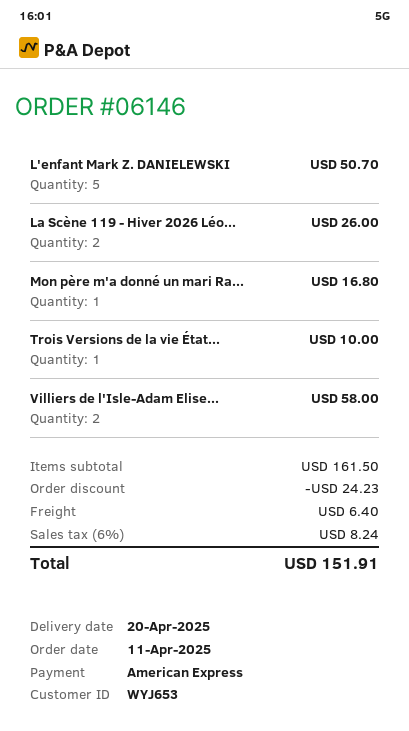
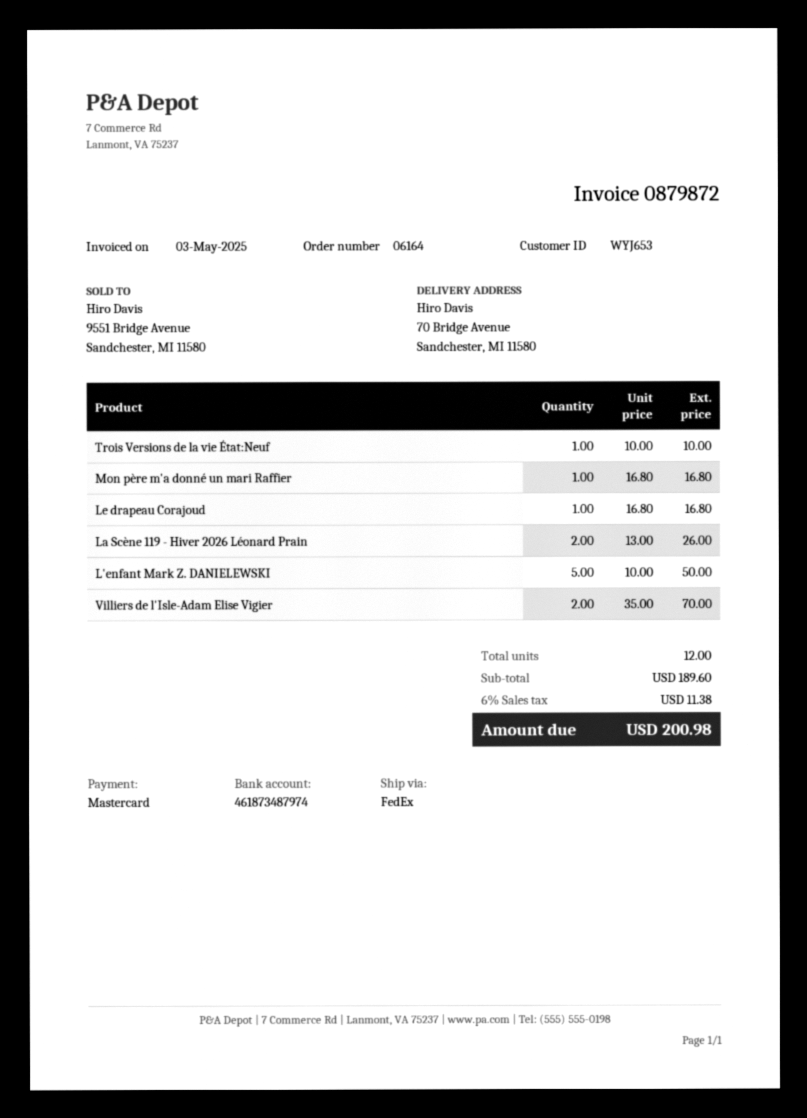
order number: 06146 -> 06164
payment method: American Express -> Mastercard
L'enfant Mark Z. DANIELEWSKI: 5 for 50.70 -> 5 for 50.00
Villiers de l'Isle-Adam Elise...: 2 for 58.00 -> 2 for 70.00
Le drapeau Corajoud: none -> 1 for 16.80
subtotal: 161.50 -> 189.60
discount: 24.23 -> none
shipping: 6.40 -> none
tax: 6% = 8.24 -> 6% = 11.38
total: 151.91 -> 200.98

